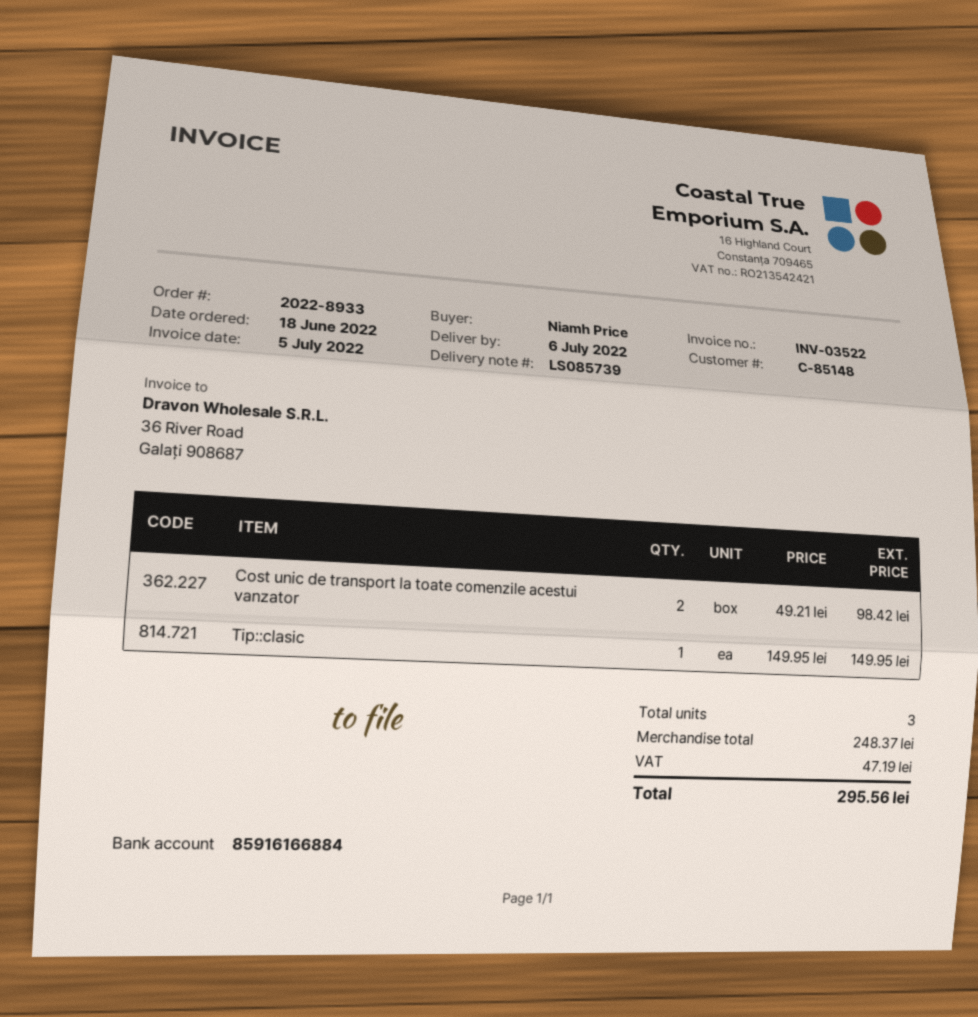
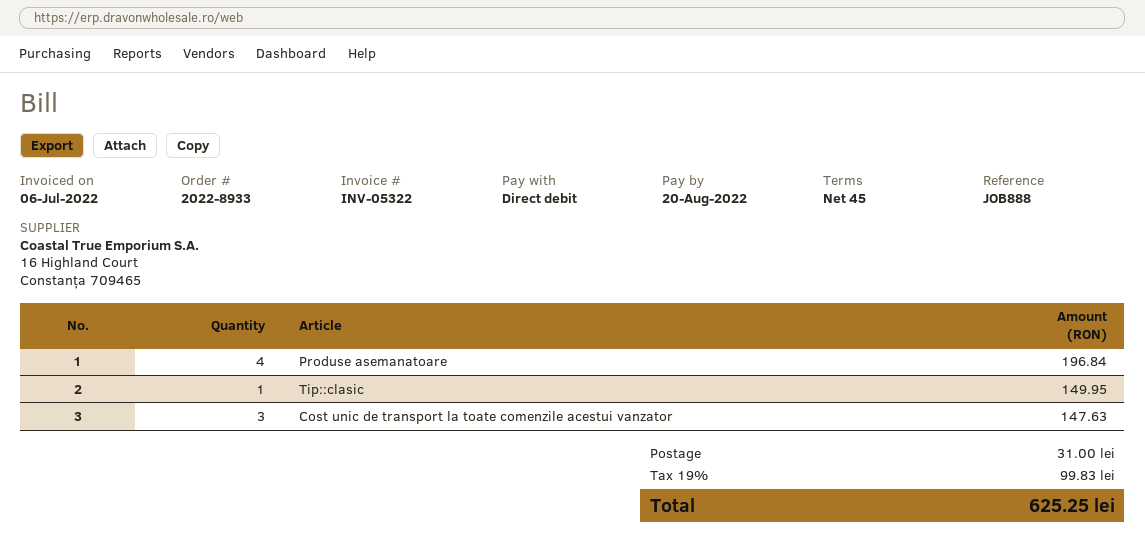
invoice number: INV-03522 -> INV-05322
invoice date: 2022-07-05 -> 2022-07-06
Cost unic de transport la toate comenzile acestui vanzator: 2 for 98.42 -> 3 for 147.63
Produse asemanatoare: none -> 4 for 196.84
shipping: none -> 31.00
tax: 47.19 -> 99.83
total: 295.56 -> 625.25

